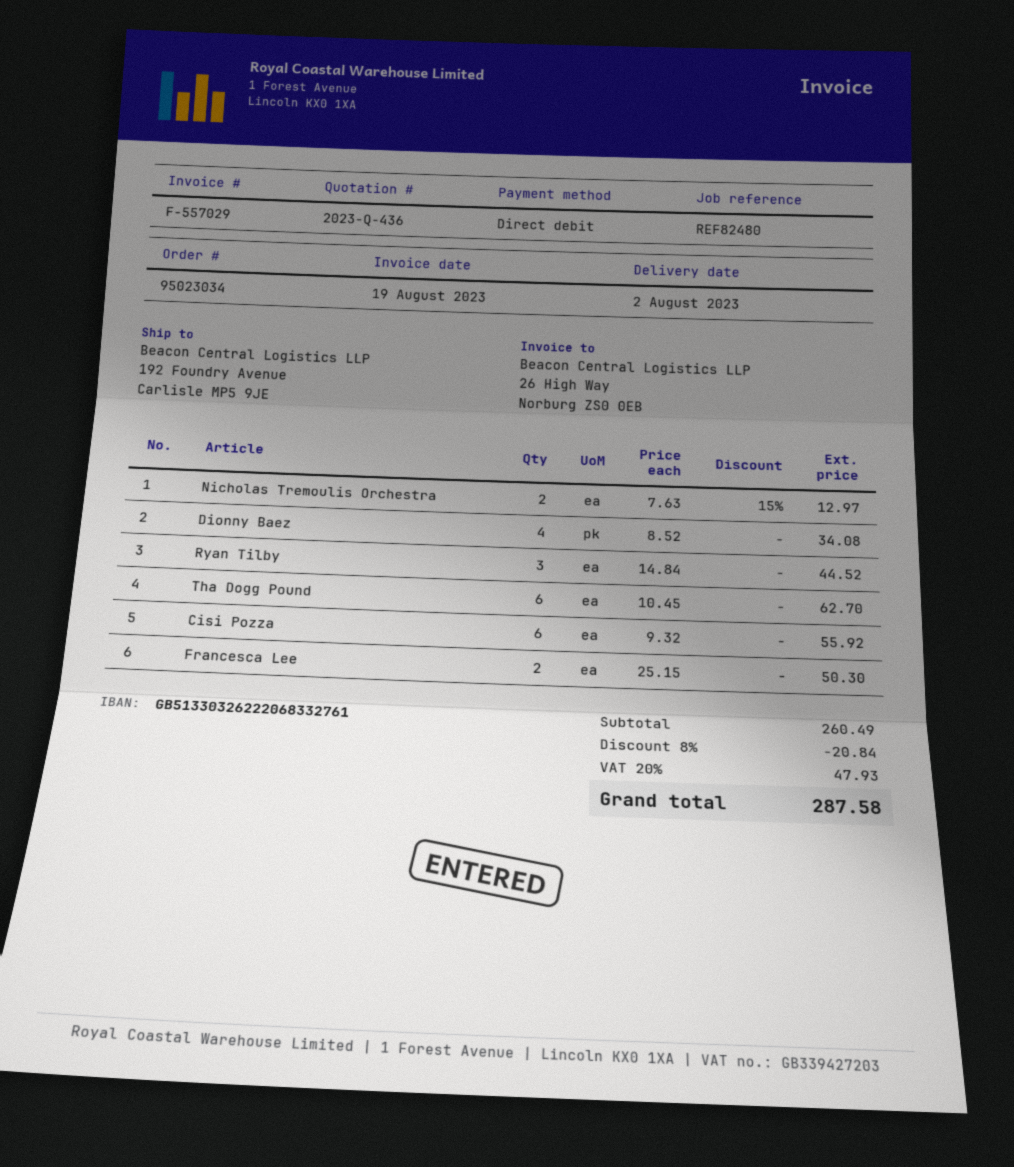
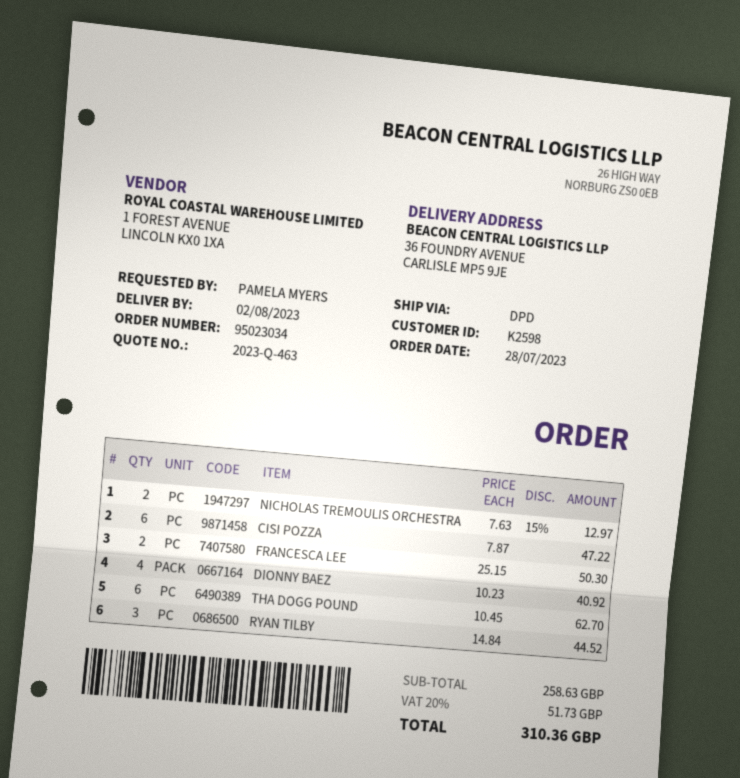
quote number: 2023-Q-436 -> 2023-Q-463
ship to: 192 Foundry Avenue, Carlisle MP5 9JE -> 36 FOUNDRY AVENUE, CARLISLE MP5 9JE
Dionny Baez: 4 x 8.52 = 34.08 -> 4 x 10.23 = 40.92
Cisi Pozza: 6 x 9.32 = 55.92 -> 6 x 7.87 = 47.22
subtotal: 260.49 -> 258.63
discount: 8% = 20.84 -> none
tax: 20% = 47.93 -> 20% = 51.73
total: 287.58 -> 310.36

